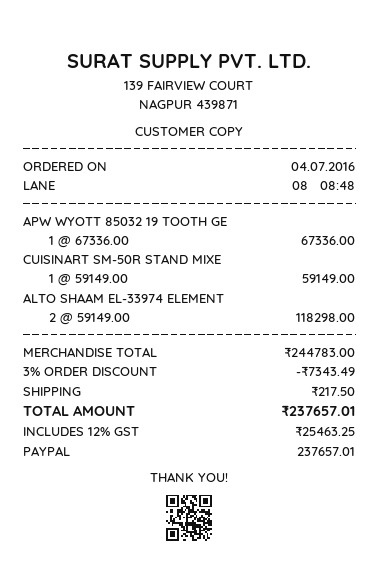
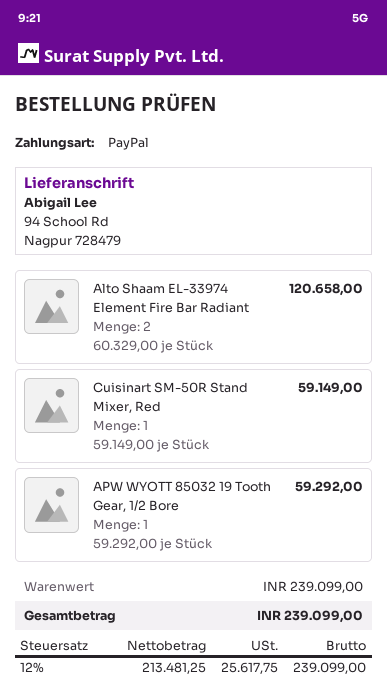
APW WYOTT 85032 19 TOOTH GE: 1 x 67336.00 = 67336.00 -> 1 x 59292.00 = 59292.00
ALTO SHAAM EL-33974 ELEMENT: 2 x 59149.00 = 118298.00 -> 2 x 60329.00 = 120658.00
subtotal: 244783.00 -> 239099.00
discount: 3% = 7343.49 -> none
shipping: 217.50 -> none
tax: 12% = 25463.25 -> 12% = 25617.75
total: 237657.01 -> 239099.00

